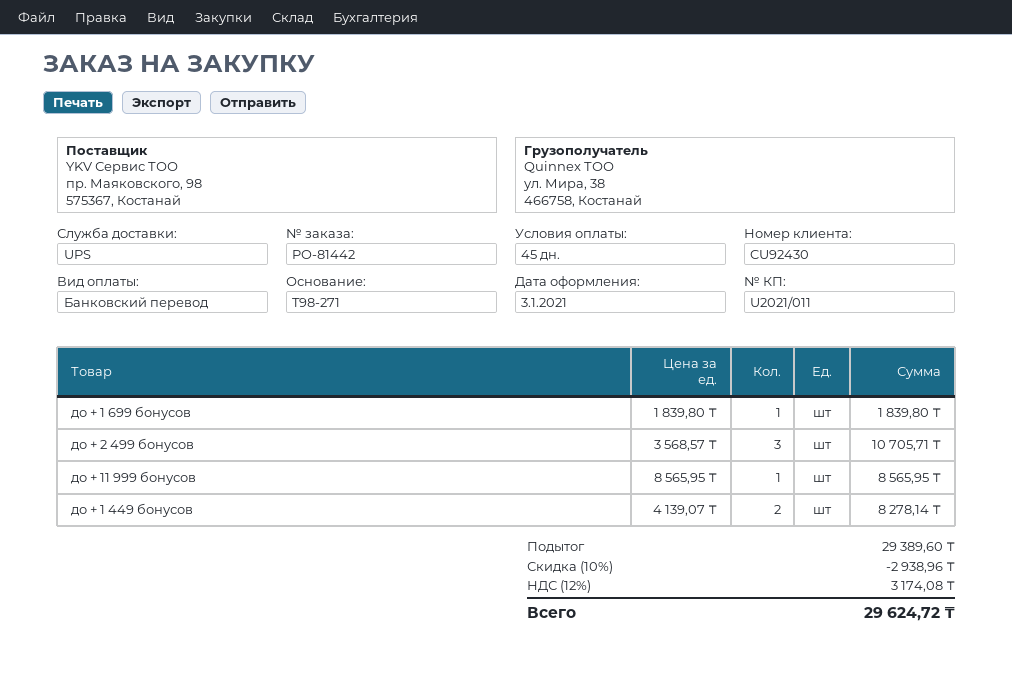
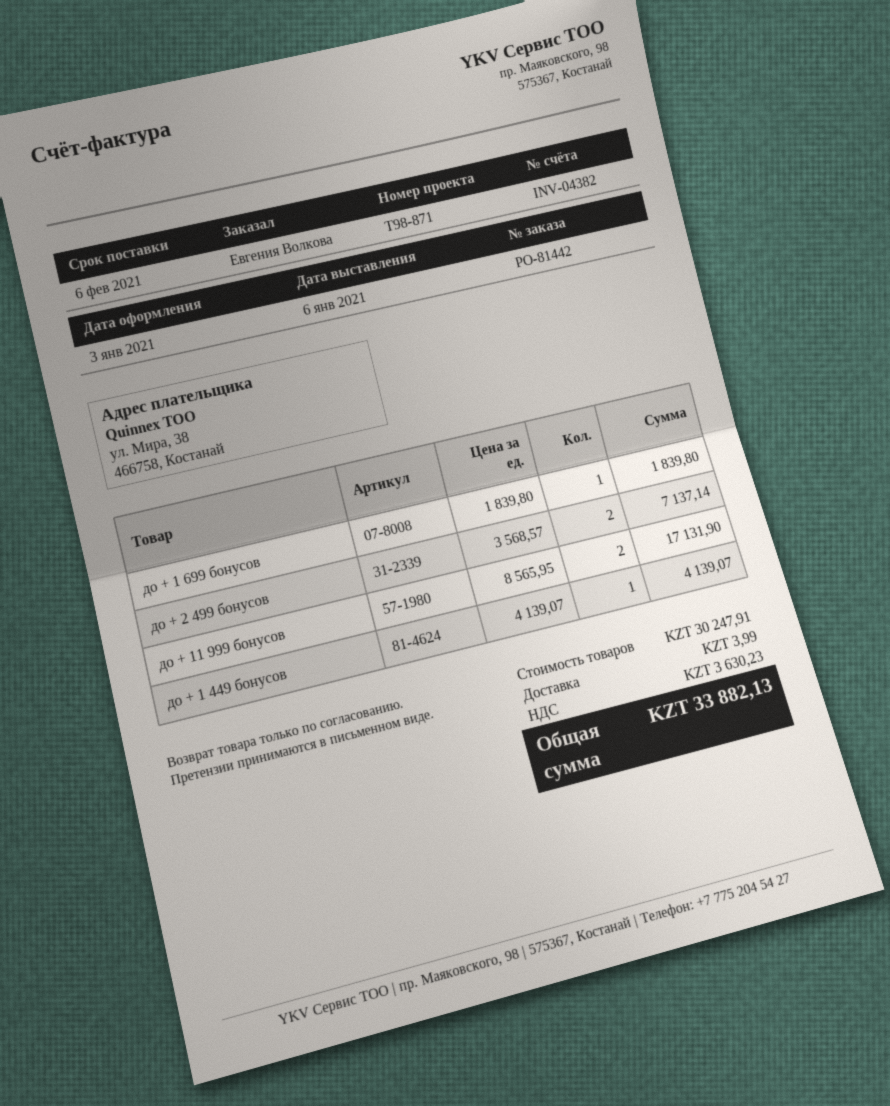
reference: T98-271 -> T98-871
до + 2 499 бонусов: 3 x 3568.57 = 10705.71 -> 2 x 3568.57 = 7137.14
до + 11 999 бонусов: 1 x 8565.95 = 8565.95 -> 2 x 8565.95 = 17131.90
до + 1 449 бонусов: 2 x 4139.07 = 8278.14 -> 1 x 4139.07 = 4139.07
subtotal: 29389.60 -> 30247.91
discount: 10% = 2938.96 -> none
shipping: none -> 3.99
tax: 3174.08 -> 3630.23
total: 29624.72 -> 33882.13

